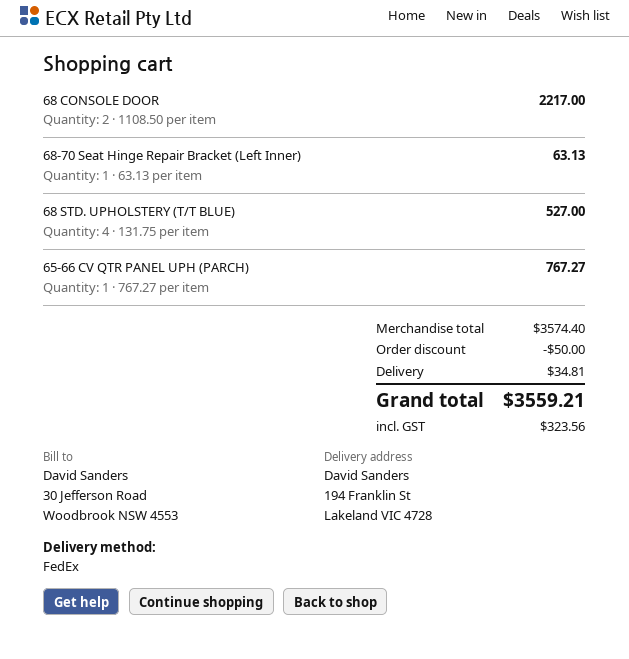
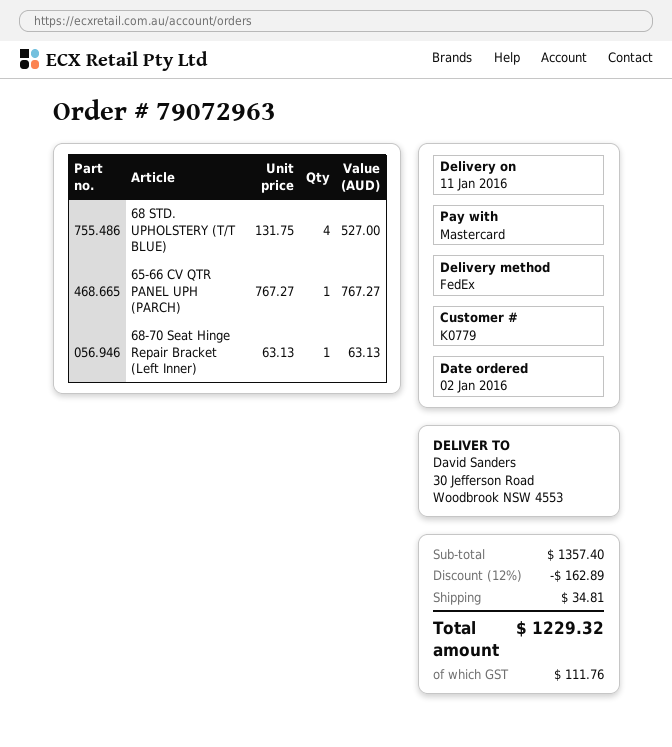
ship to: 194 Franklin St, Lakeland VIC 4728 -> 30 Jefferson Road, Woodbrook NSW 4553
68 CONSOLE DOOR: 2 x 1108.50 = 2217.00 -> none
subtotal: 3574.40 -> 1357.40
discount: 50.00 -> 162.89
tax: 323.56 -> 111.76
total: 3559.21 -> 1229.32

